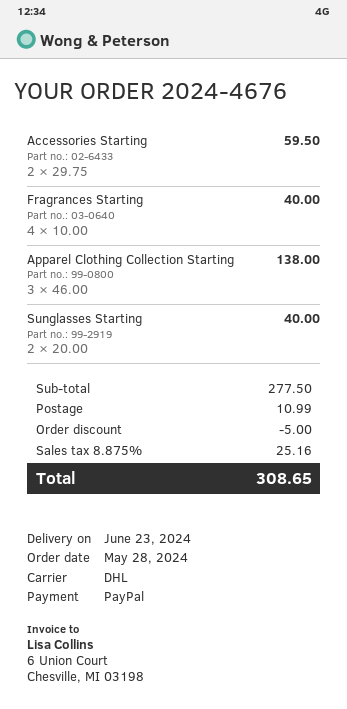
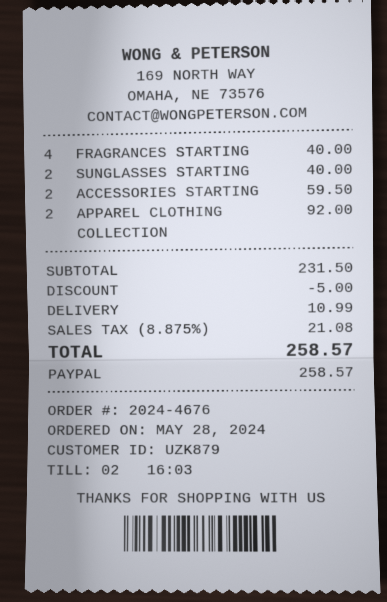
Apparel Clothing Collection Starting: 3 for 138.00 -> 2 for 92.00
subtotal: 277.50 -> 231.50
tax: 8.875% = 25.16 -> 8.875% = 21.08
total: 308.65 -> 258.57

